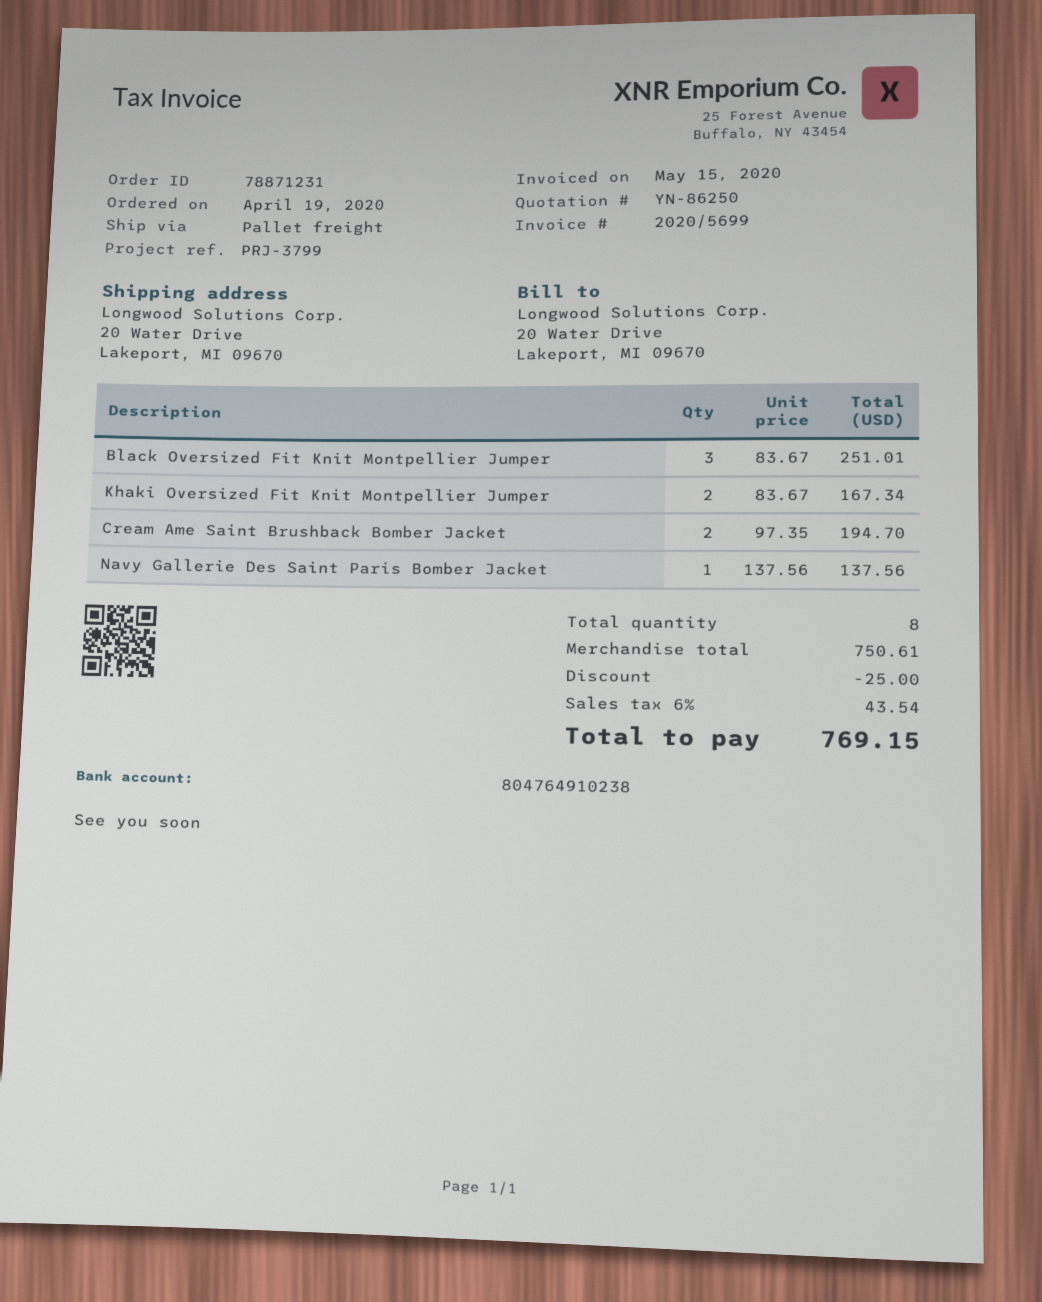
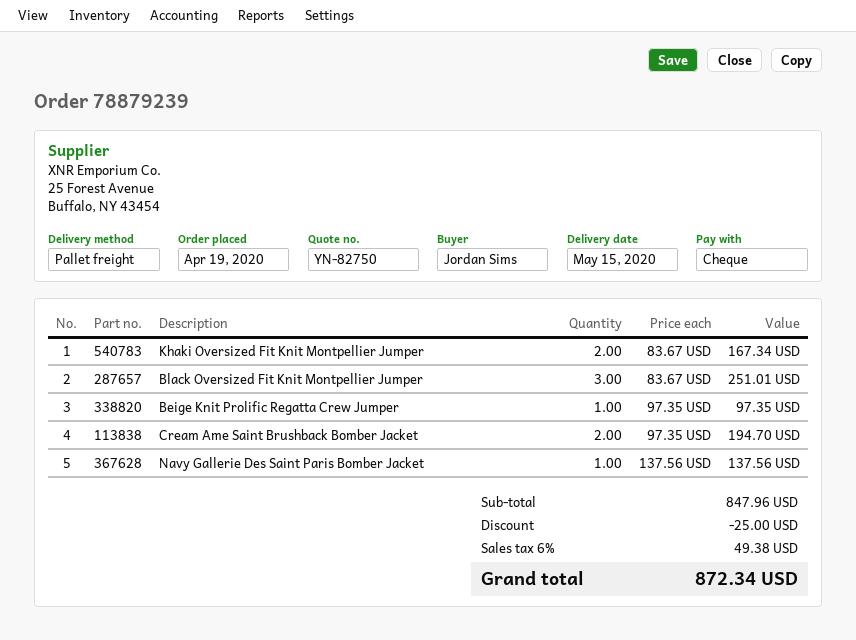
quote number: YN-86250 -> YN-82750
order number: 78871231 -> 78879239
Beige Knit Prolific Regatta Crew Jumper: none -> 1 x 97.35 = 97.35
subtotal: 750.61 -> 847.96
tax: 6% = 43.54 -> 6% = 49.38
total: 769.15 -> 872.34

